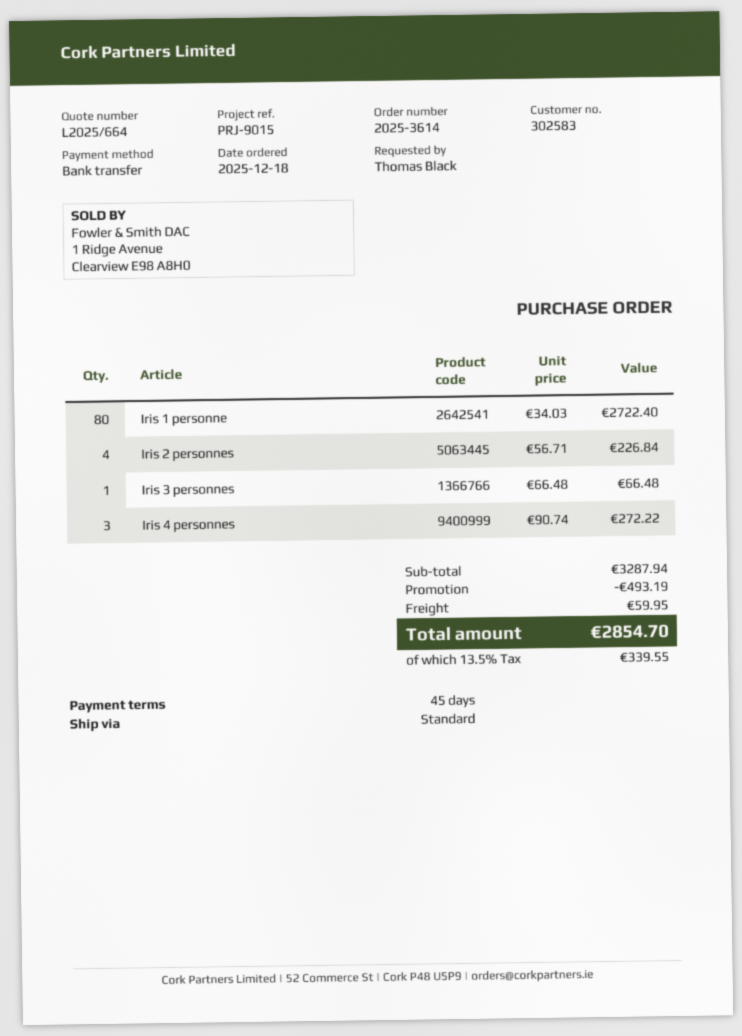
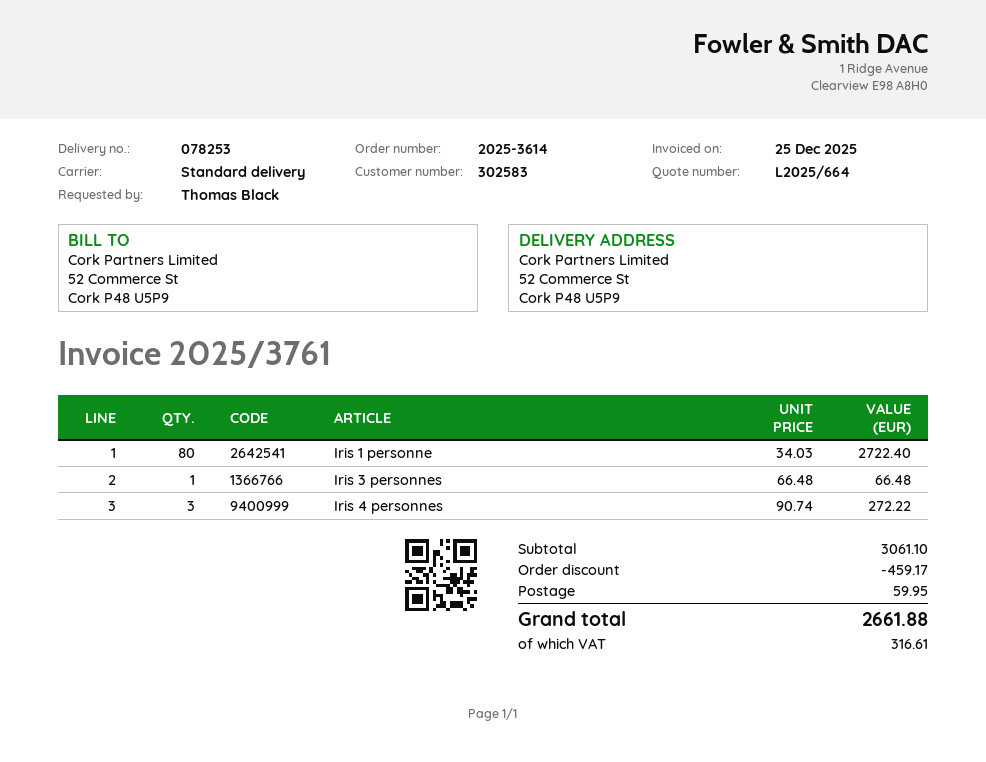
Iris 2 personnes: 4 x 56.71 = 226.84 -> none
subtotal: 3287.94 -> 3061.10
discount: 493.19 -> 459.17
tax: 339.55 -> 316.61
total: 2854.70 -> 2661.88

